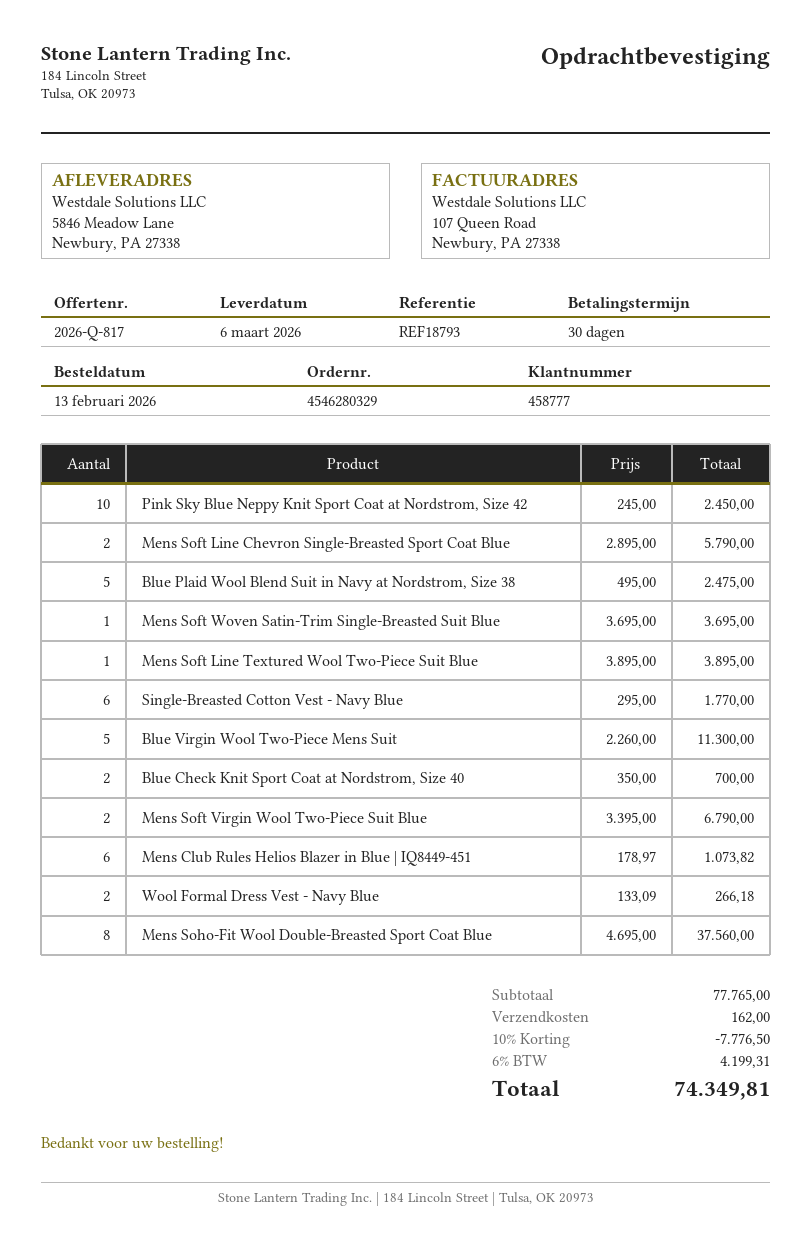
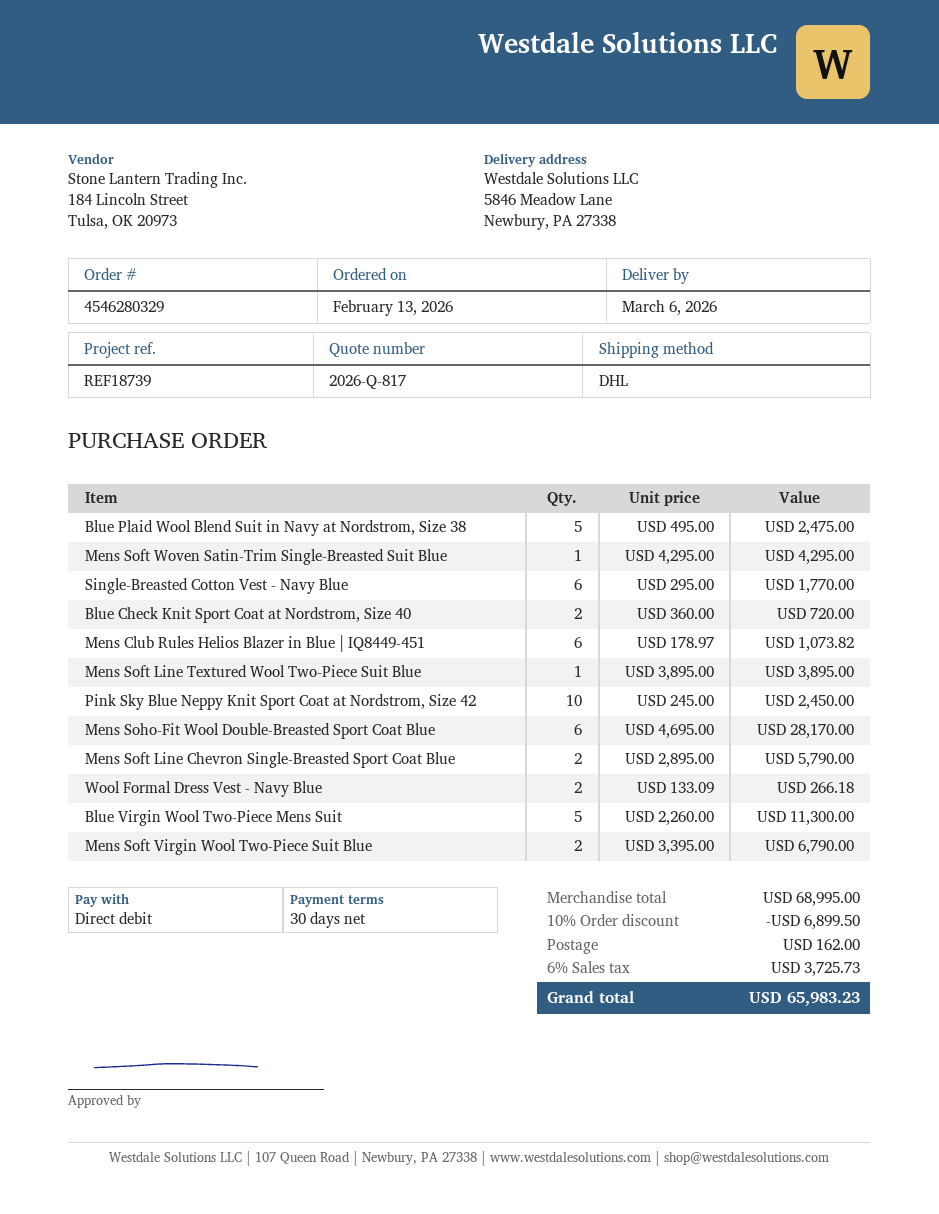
reference: REF18793 -> REF18739
Mens Soft Woven Satin-Trim Single-Breasted Suit Blue: 1 x 3695.00 = 3695.00 -> 1 x 4295.00 = 4295.00
Blue Check Knit Sport Coat at Nordstrom, Size 40: 2 x 350.00 = 700.00 -> 2 x 360.00 = 720.00
Mens Soho-Fit Wool Double-Breasted Sport Coat Blue: 8 x 4695.00 = 37560.00 -> 6 x 4695.00 = 28170.00
subtotal: 77765.00 -> 68995.00
discount: 10% = 7776.50 -> 10% = 6899.50
tax: 6% = 4199.31 -> 6% = 3725.73
total: 74349.81 -> 65983.23

